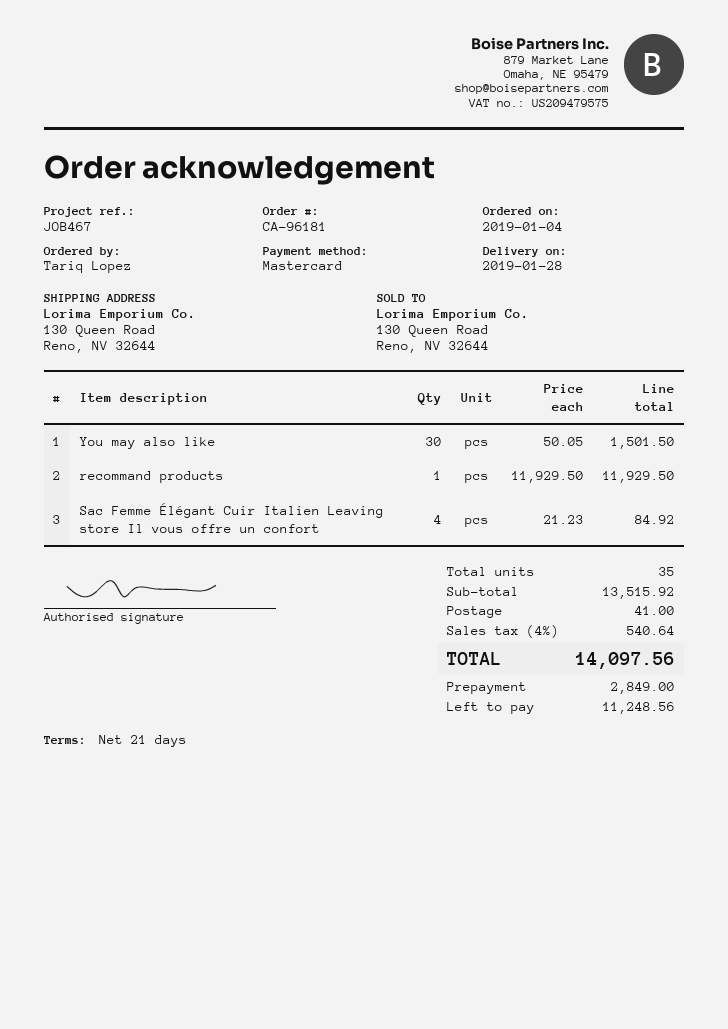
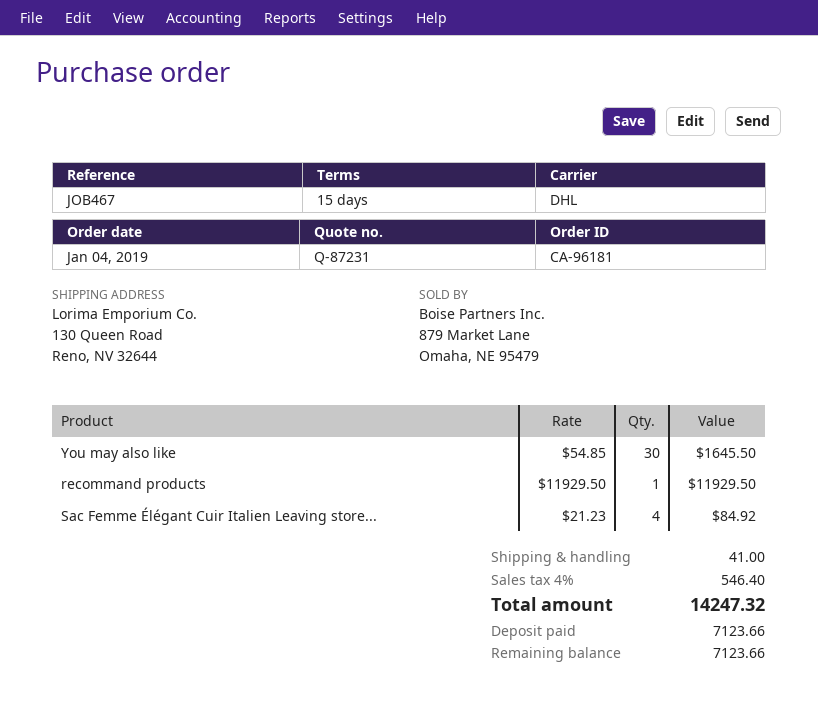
payment terms: 21 days -> 15 days
You may also like: 30 x 50.05 = 1501.50 -> 30 x 54.85 = 1645.50
tax: 4% = 540.64 -> 4% = 546.40
total: 14097.56 -> 14247.32
deposit: 2849.00 -> 7123.66
balance: 11248.56 -> 7123.66

